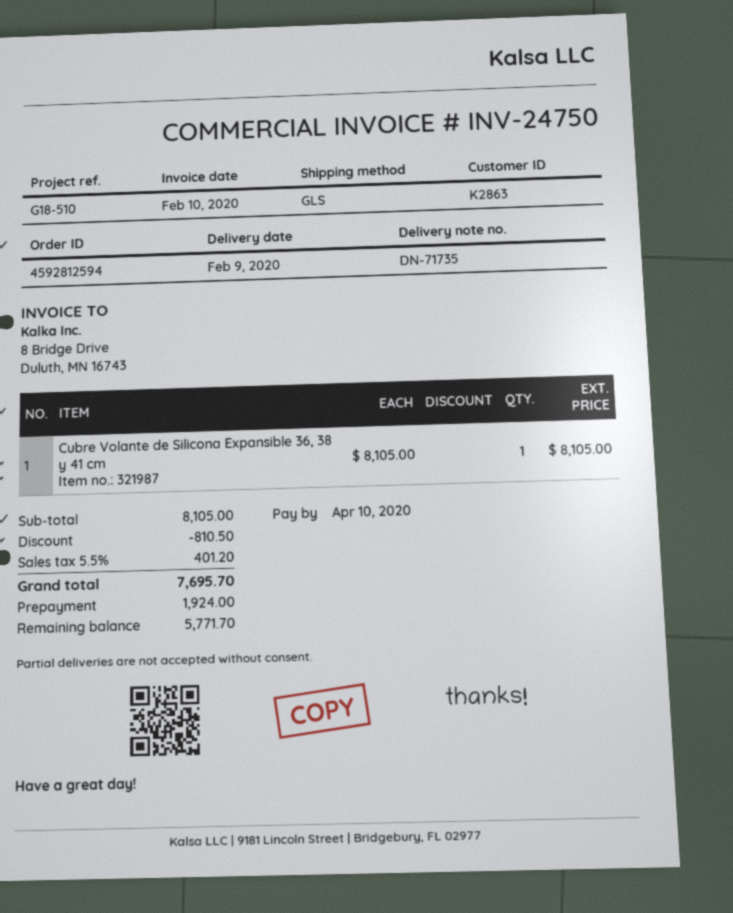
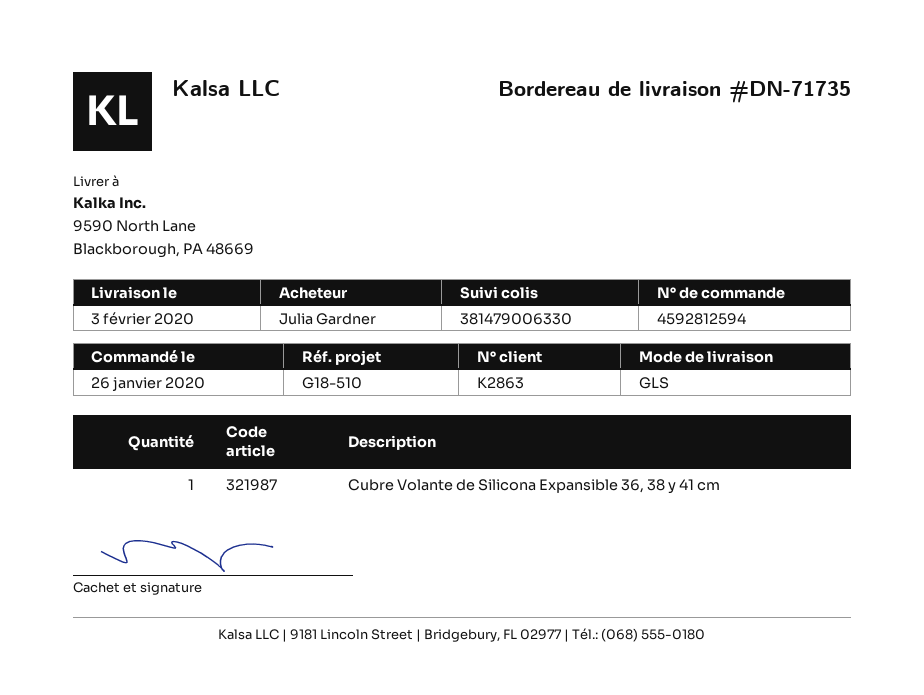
delivery date: 2020-02-09 -> 2020-02-03

